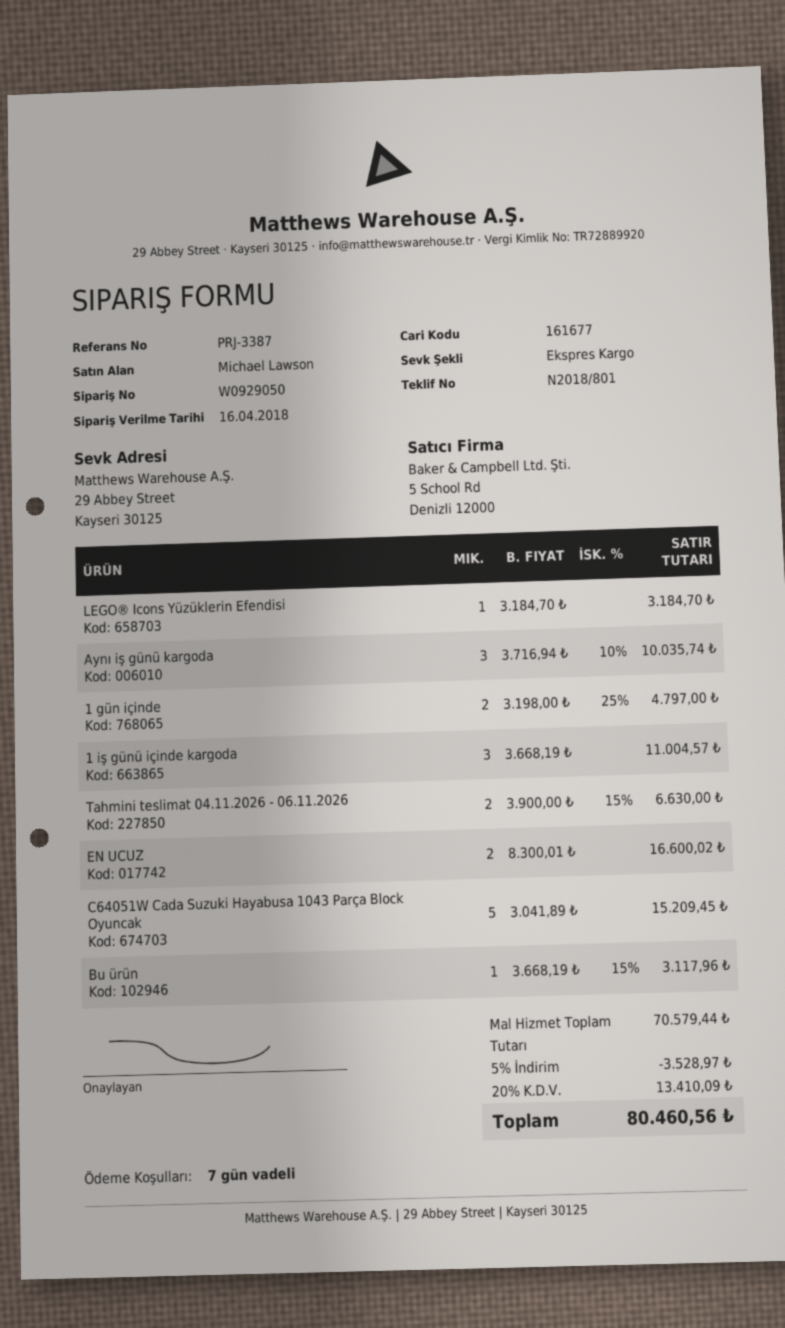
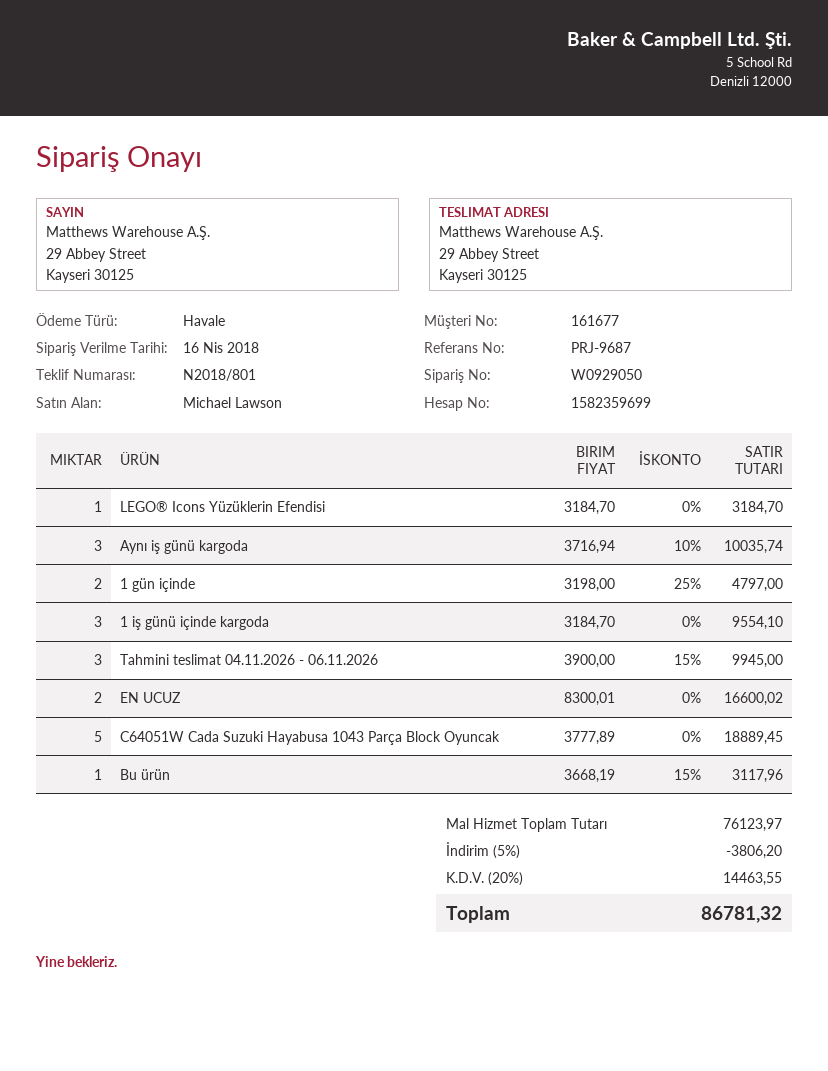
reference: PRJ-3387 -> PRJ-9687
1 iş günü içinde kargoda: 3 x 3668.19 = 11004.57 -> 3 x 3184.70 = 9554.10
Tahmini teslimat 04.11.2026 - 06.11.2026: 2 x 3900.00 - 15% = 6630.00 -> 3 x 3900.00 - 15% = 9945.00
C64051W Cada Suzuki Hayabusa 1043 Parça Block Oyuncak: 5 x 3041.89 = 15209.45 -> 5 x 3777.89 = 18889.45
subtotal: 70579.44 -> 76123.97
discount: 5% = 3528.97 -> 5% = 3806.20
tax: 20% = 13410.09 -> 20% = 14463.55
total: 80460.56 -> 86781.32

